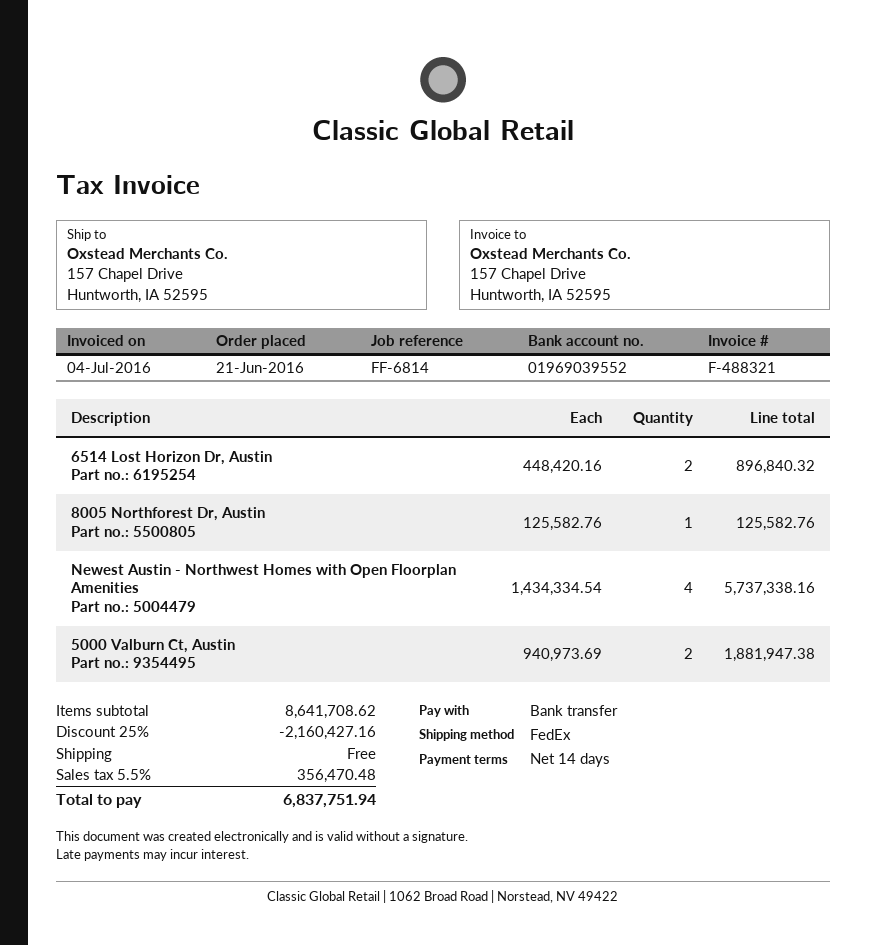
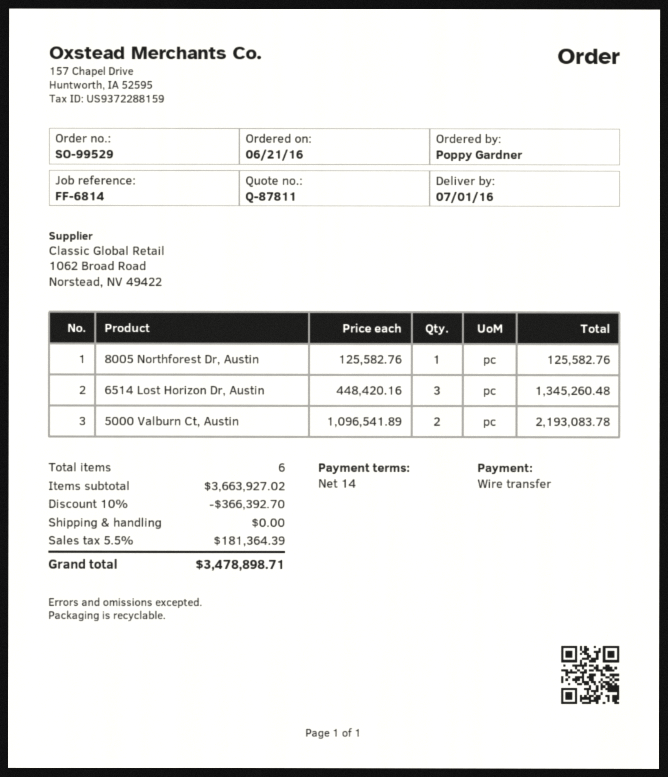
6514 Lost Horizon Dr, Austin: 2 x 448420.16 = 896840.32 -> 3 x 448420.16 = 1345260.48
Newest Austin - Northwest Homes with Open Floorplan Amenities: 4 x 1434334.54 = 5737338.16 -> none
5000 Valburn Ct, Austin: 2 x 940973.69 = 1881947.38 -> 2 x 1096541.89 = 2193083.78
subtotal: 8641708.62 -> 3663927.02
discount: 25% = 2160427.16 -> 10% = 366392.70
tax: 5.5% = 356470.48 -> 5.5% = 181364.39
total: 6837751.94 -> 3478898.71

